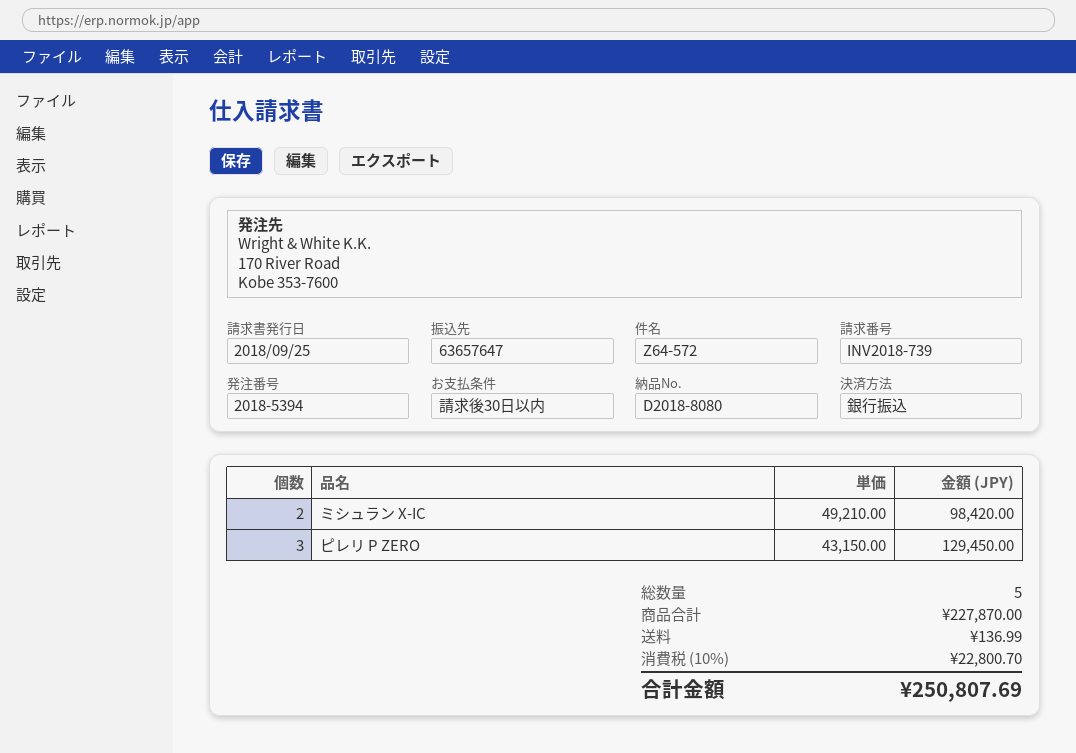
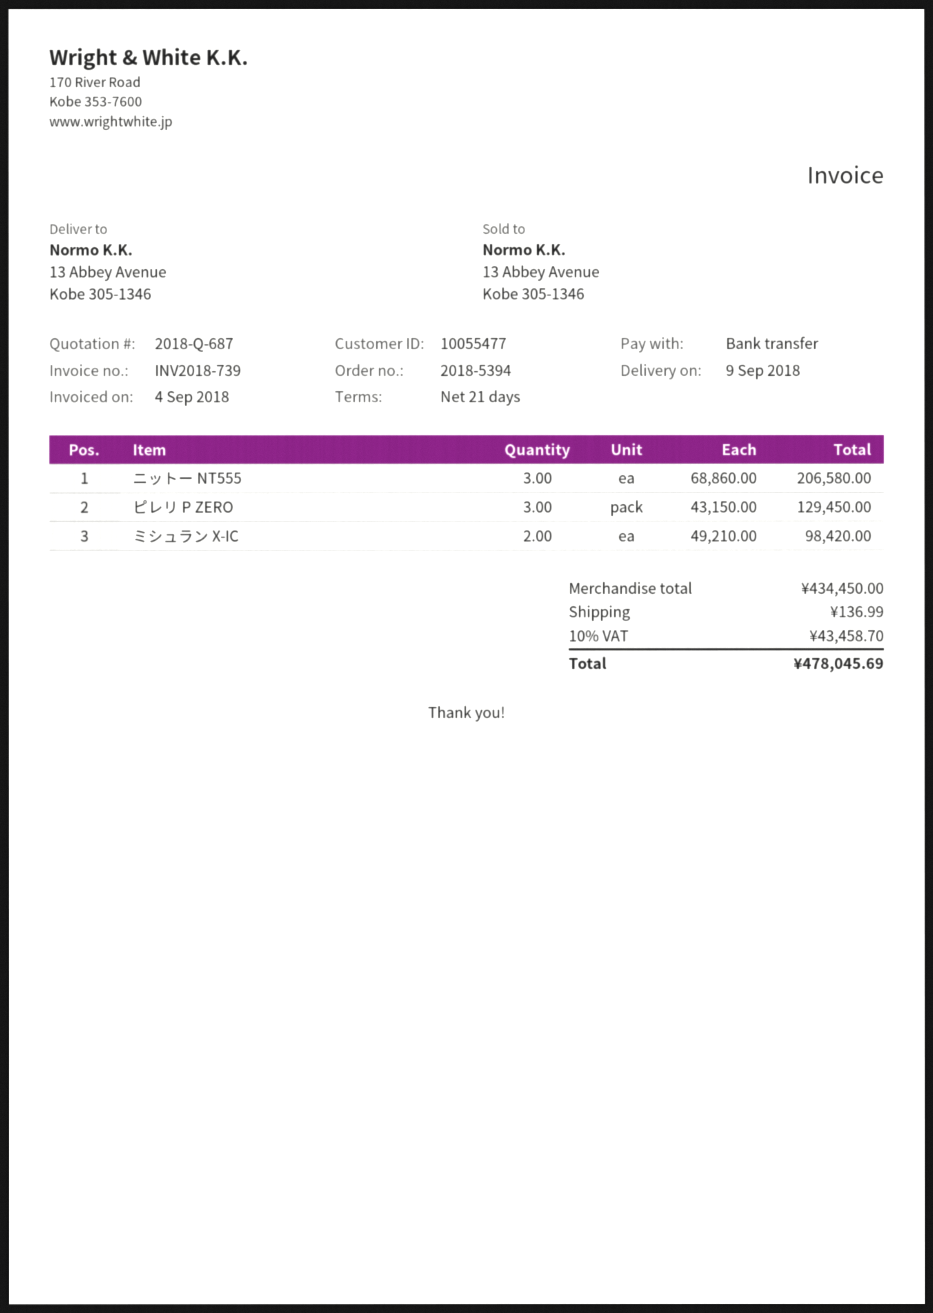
invoice date: 2018-09-25 -> 2018-09-04
payment terms: 30 days -> 21 days
ニットー NT555: none -> 3 x 68860.00 = 206580.00
subtotal: 227870.00 -> 434450.00
tax: 10% = 22800.70 -> 10% = 43458.70
total: 250807.69 -> 478045.69

